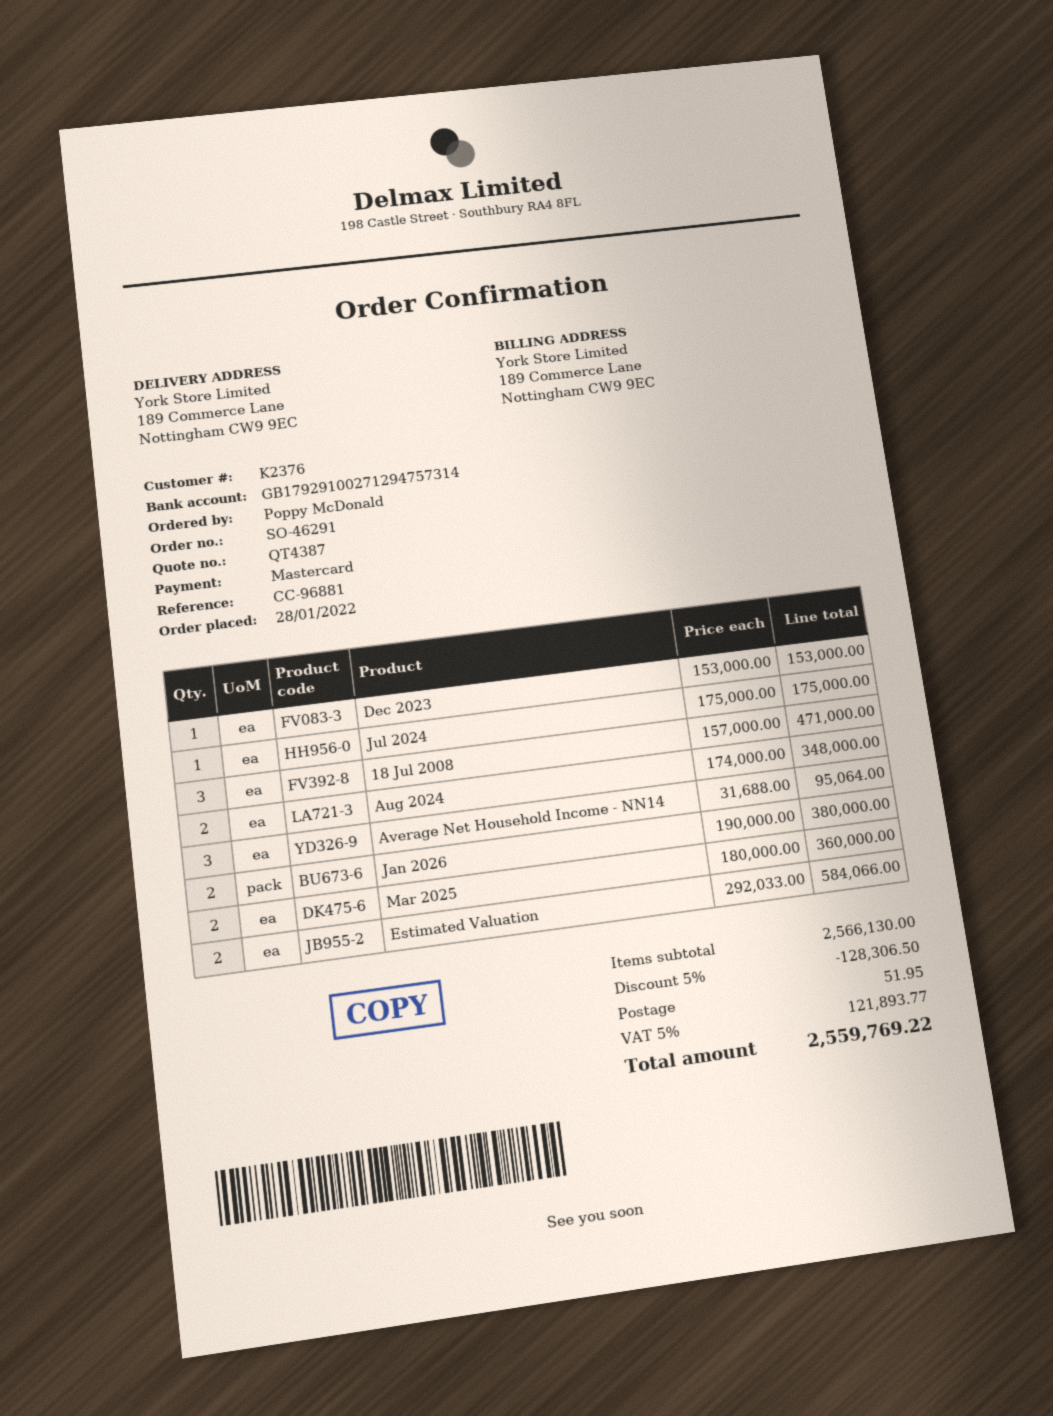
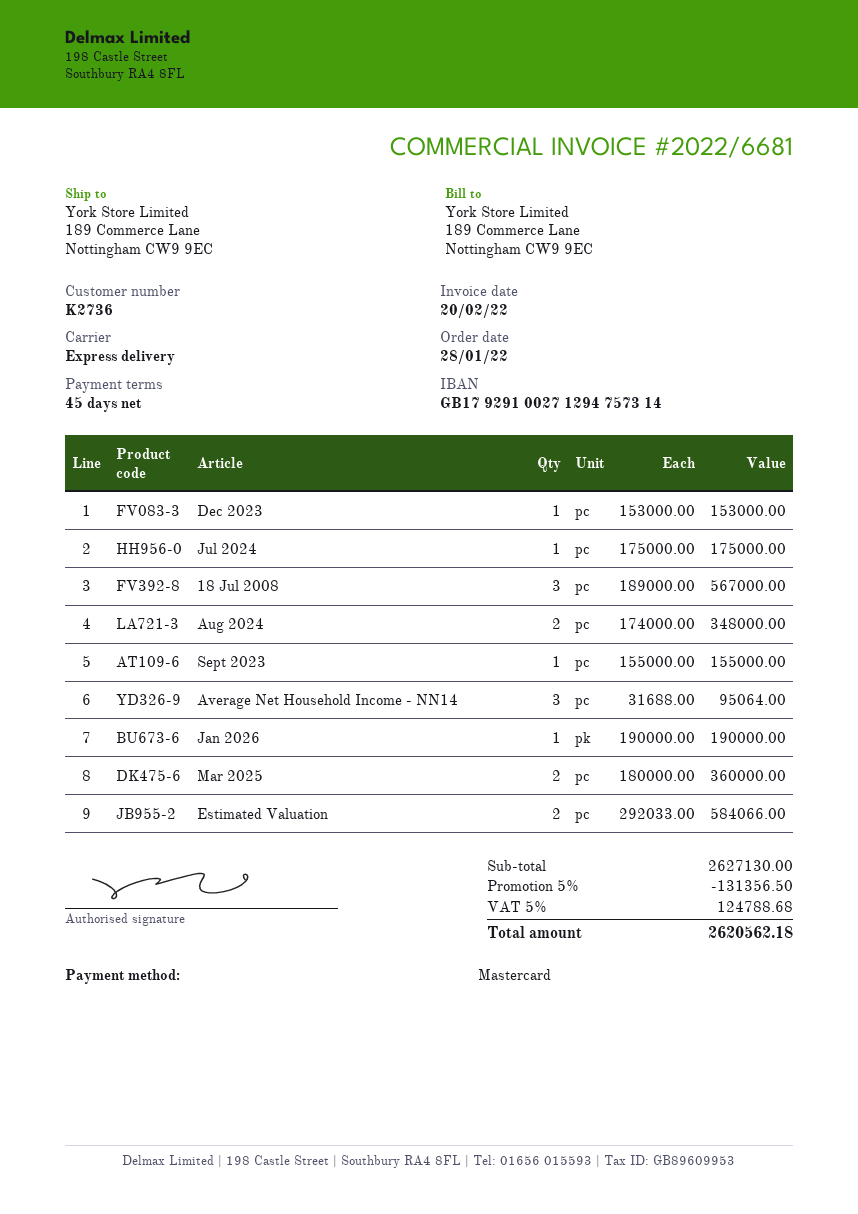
customer number: K2376 -> K2736
18 Jul 2008: 3 x 157000.00 = 471000.00 -> 3 x 189000.00 = 567000.00
Jan 2026: 2 x 190000.00 = 380000.00 -> 1 x 190000.00 = 190000.00
Sept 2023: none -> 1 x 155000.00 = 155000.00
subtotal: 2566130.00 -> 2627130.00
discount: 5% = 128306.50 -> 5% = 131356.50
shipping: 51.95 -> none
tax: 5% = 121893.77 -> 5% = 124788.68
total: 2559769.22 -> 2620562.18

